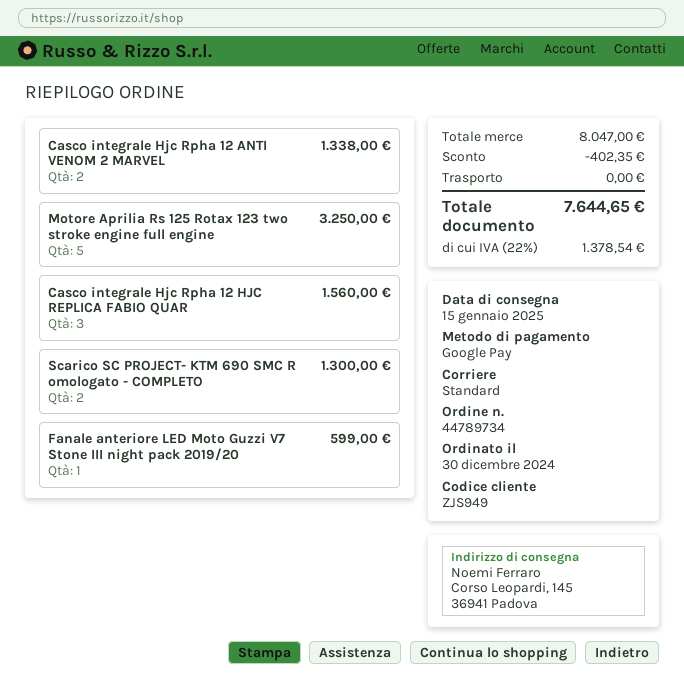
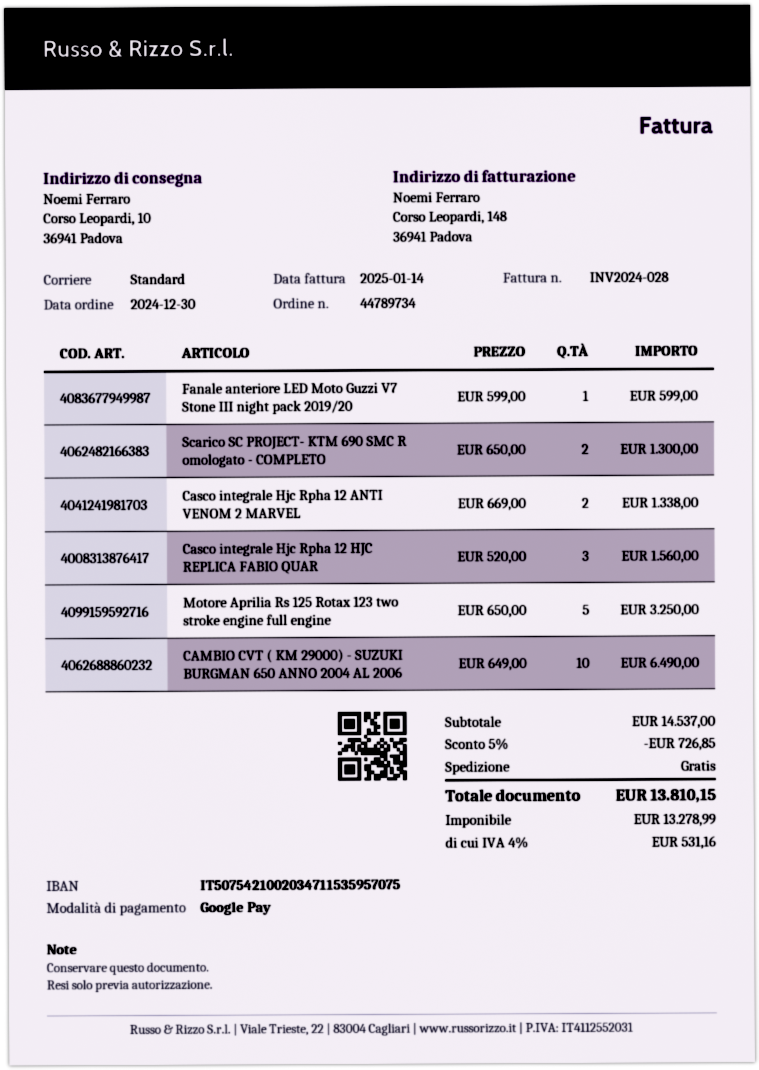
ship to: Corso Leopardi, 145, 36941 Padova -> Corso Leopardi, 10, 36941 Padova
CAMBIO CVT ( KM 29000) - SUZUKI BURGMAN 650 ANNO 2004 AL 2006: none -> 10 for 6490.00
subtotal: 8047.00 -> 14537.00
discount: 402.35 -> 726.85
tax: 22% = 1378.54 -> 4% = 531.16
total: 7644.65 -> 13810.15

